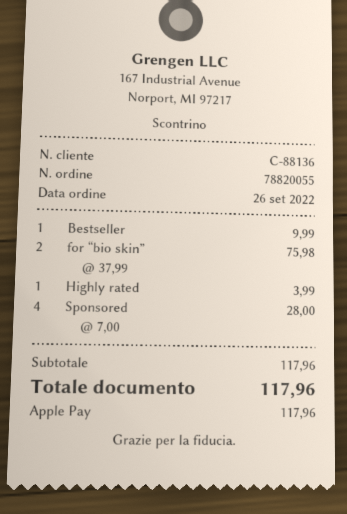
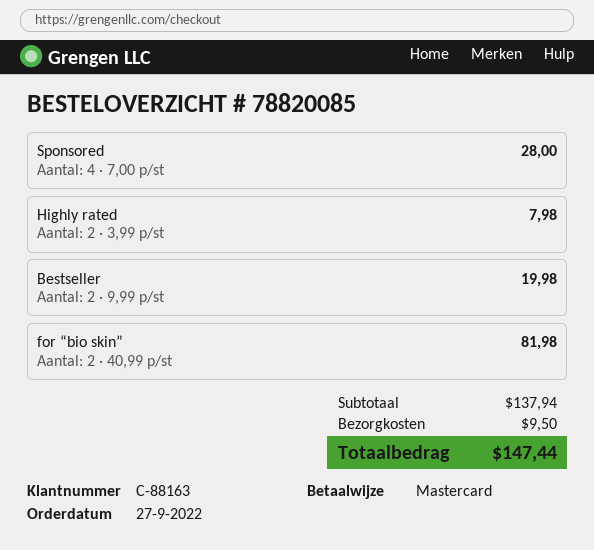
order number: 78820055 -> 78820085
order date: 2022-09-26 -> 2022-09-27
customer number: C-88136 -> C-88163
payment method: Apple Pay -> Mastercard
Bestseller: 1 x 9.99 = 9.99 -> 2 x 9.99 = 19.98
for “bio skin”: 2 x 37.99 = 75.98 -> 2 x 40.99 = 81.98
Highly rated: 1 x 3.99 = 3.99 -> 2 x 3.99 = 7.98
subtotal: 117.96 -> 137.94
shipping: none -> 9.50
total: 117.96 -> 147.44

